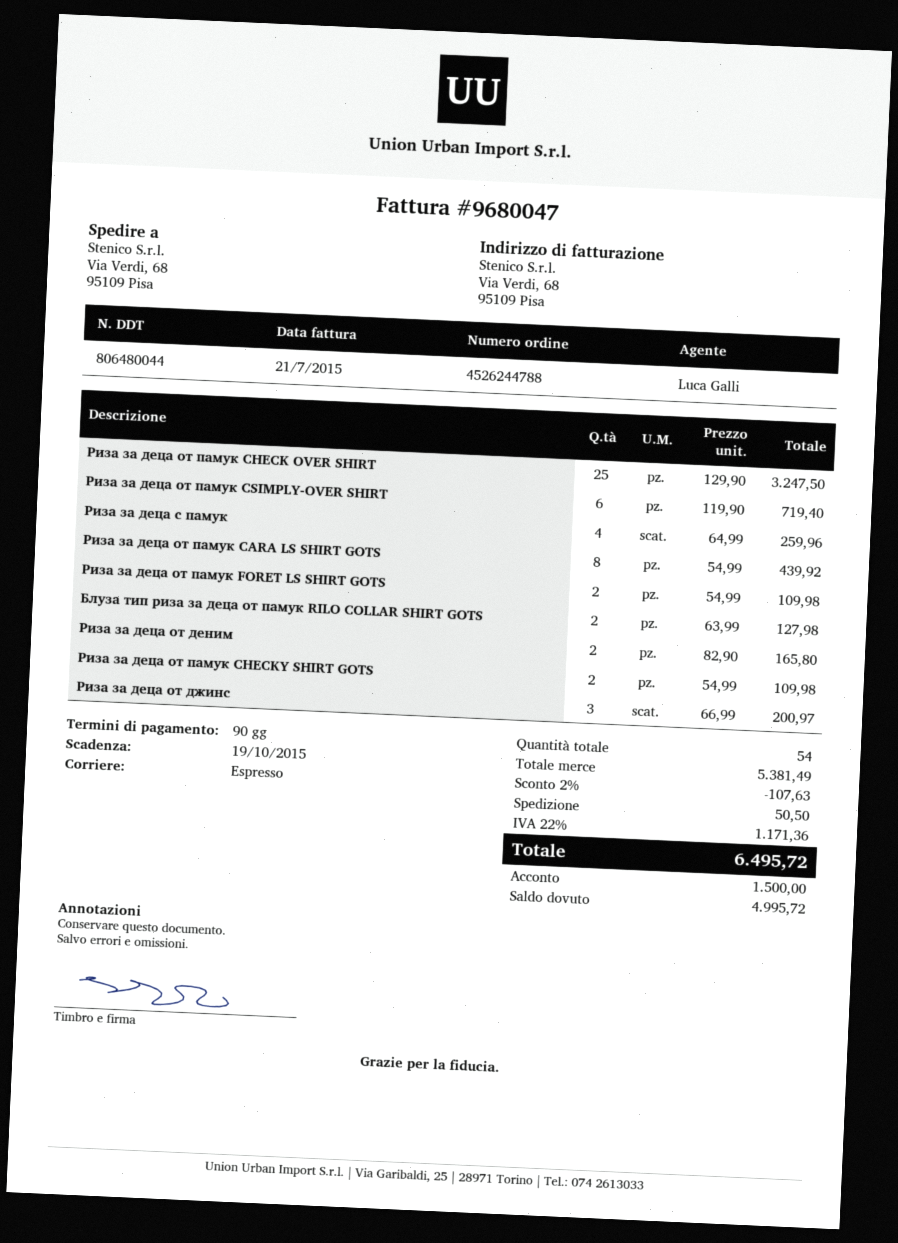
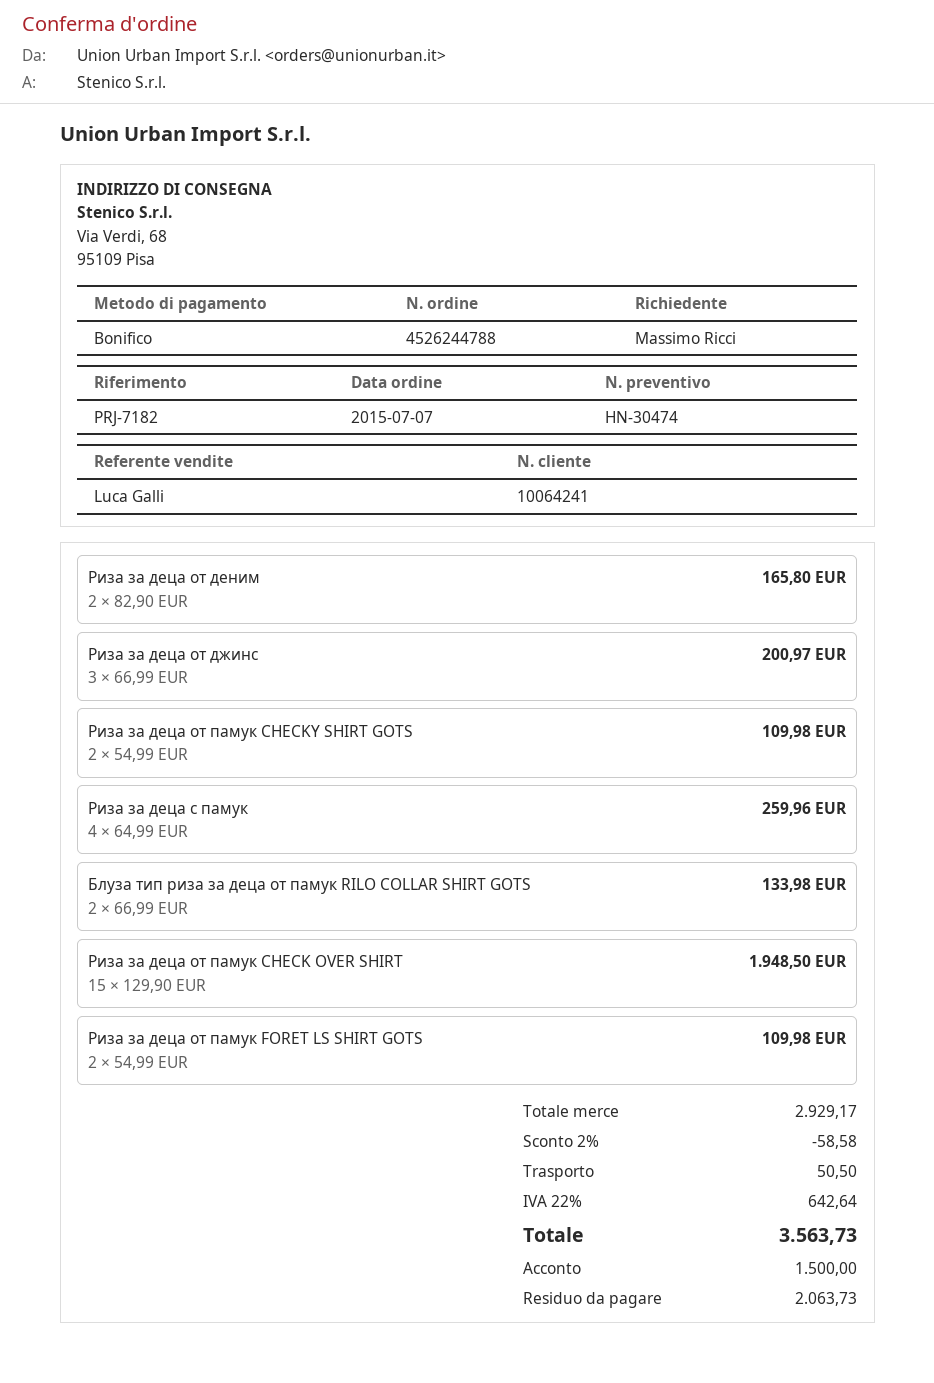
Риза за деца от памук CHECK OVER SHIRT: 25 x 129.90 = 3247.50 -> 15 x 129.90 = 1948.50
Риза за деца от памук CSIMPLY-OVER SHIRT: 6 x 119.90 = 719.40 -> none
Риза за деца от памук CARA LS SHIRT GOTS: 8 x 54.99 = 439.92 -> none
Блуза тип риза за деца от памук RILO COLLAR SHIRT GOTS: 2 x 63.99 = 127.98 -> 2 x 66.99 = 133.98
subtotal: 5381.49 -> 2929.17
discount: 2% = 107.63 -> 2% = 58.58
tax: 22% = 1171.36 -> 22% = 642.64
total: 6495.72 -> 3563.73
balance: 4995.72 -> 2063.73

